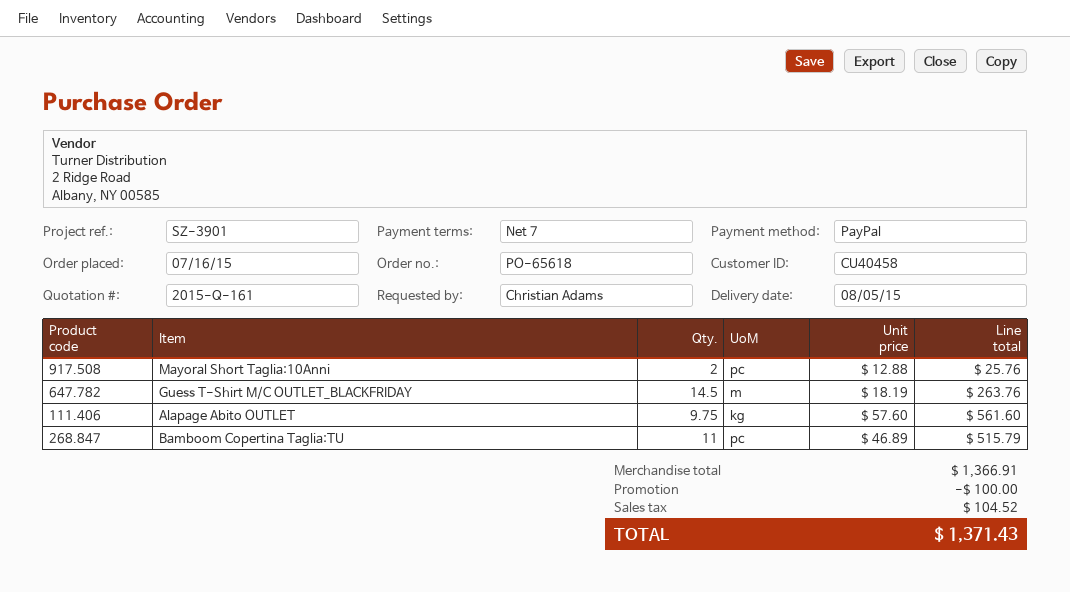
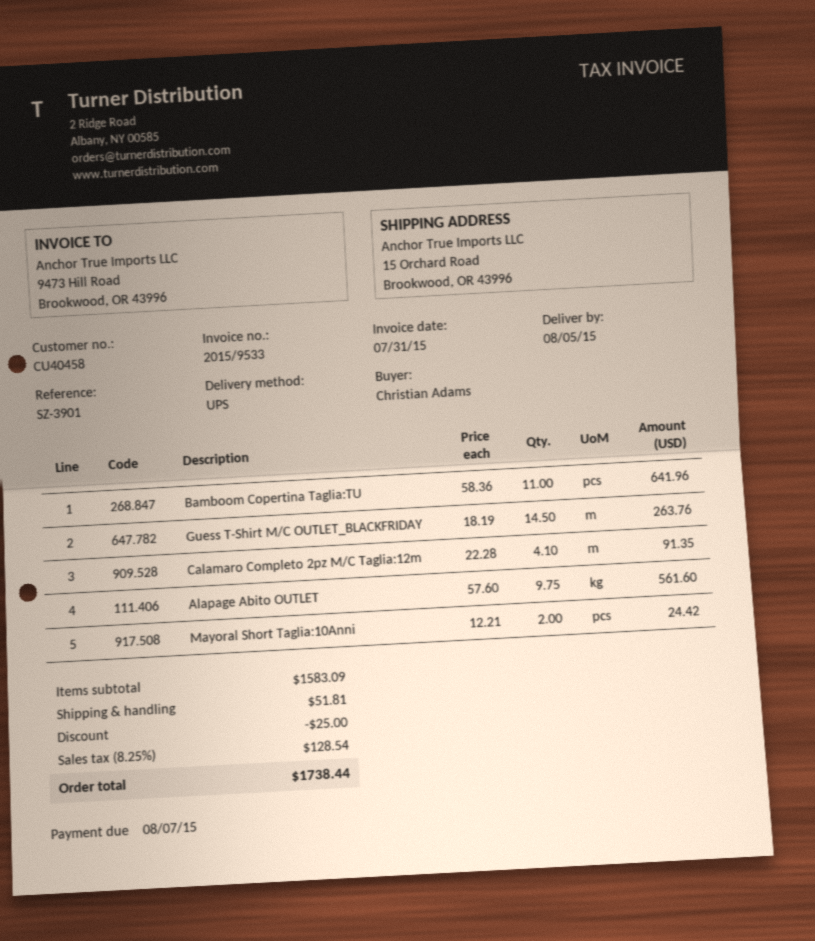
Mayoral Short Taglia:10Anni: 2 x 12.88 = 25.76 -> 2 x 12.21 = 24.42
Bamboom Copertina Taglia:TU: 11 x 46.89 = 515.79 -> 11 x 58.36 = 641.96
Calamaro Completo 2pz M/C Taglia:12m: none -> 4.1 x 22.28 = 91.35
subtotal: 1366.91 -> 1583.09
discount: 100.00 -> 25.00
shipping: none -> 51.81
tax: 104.52 -> 128.54
total: 1371.43 -> 1738.44

